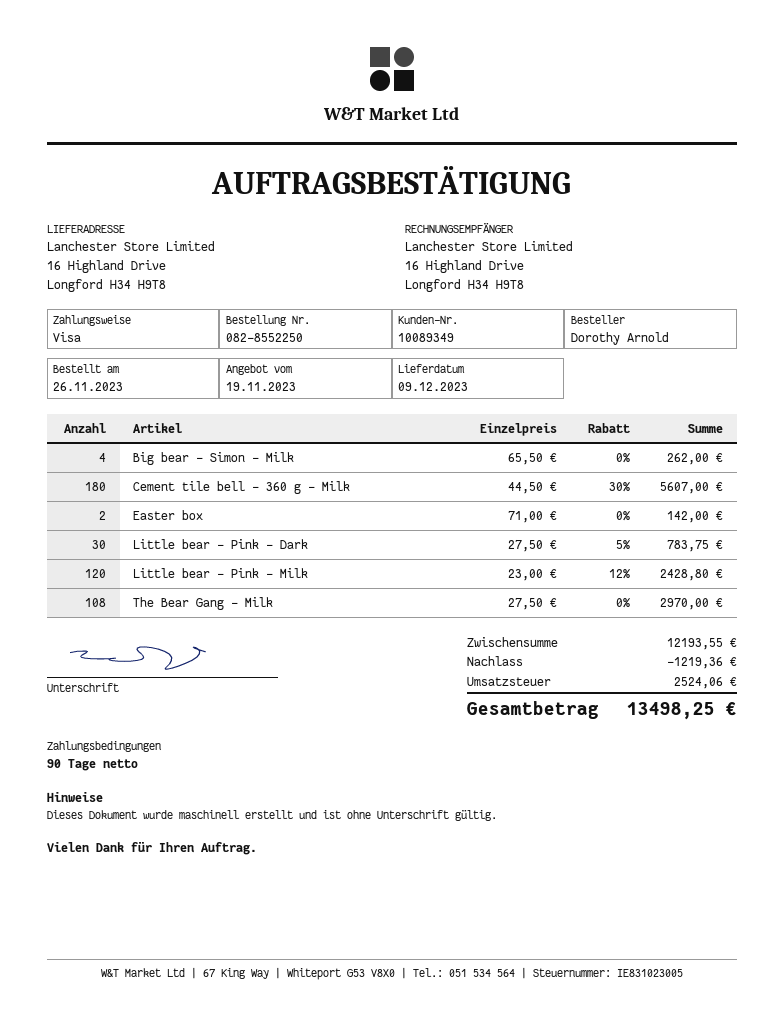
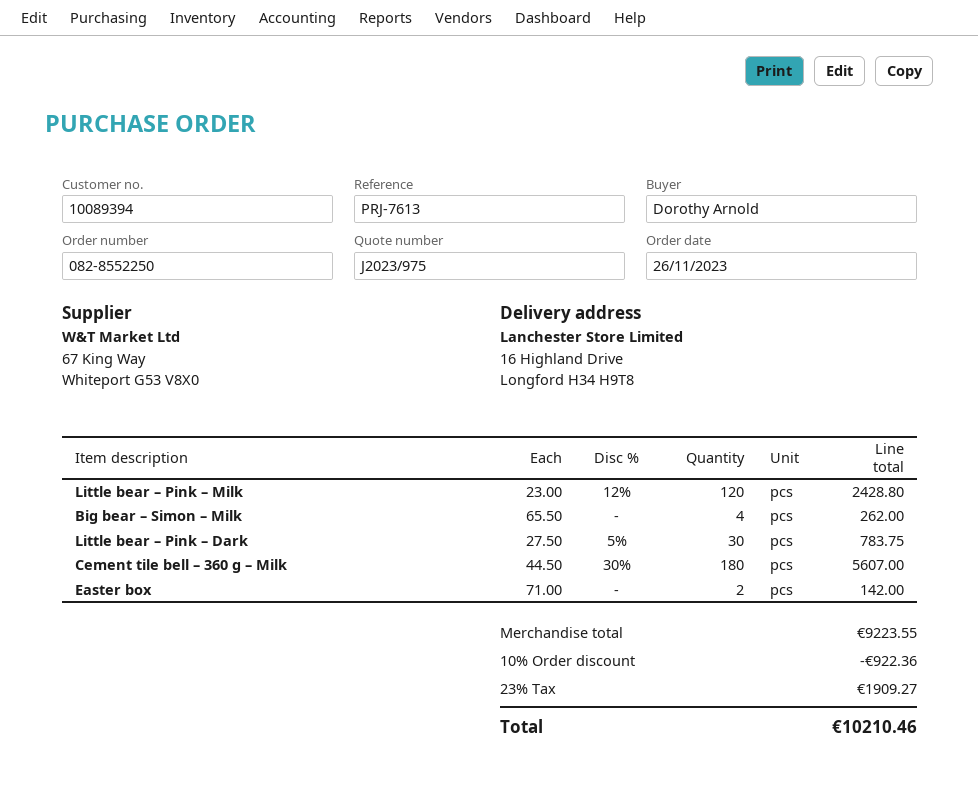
customer number: 10089349 -> 10089394
The Bear Gang – Milk: 108 x 27.50 = 2970.00 -> none
subtotal: 12193.55 -> 9223.55
discount: 1219.36 -> 922.36
tax: 2524.06 -> 1909.27
total: 13498.25 -> 10210.46

